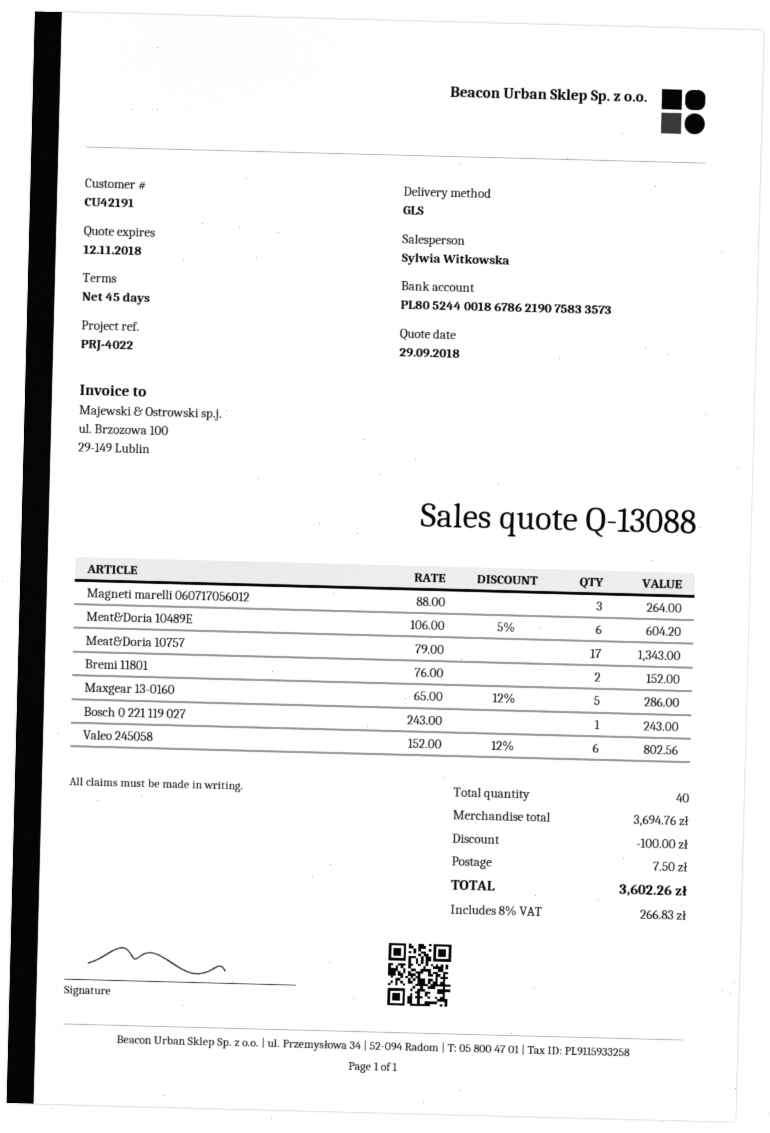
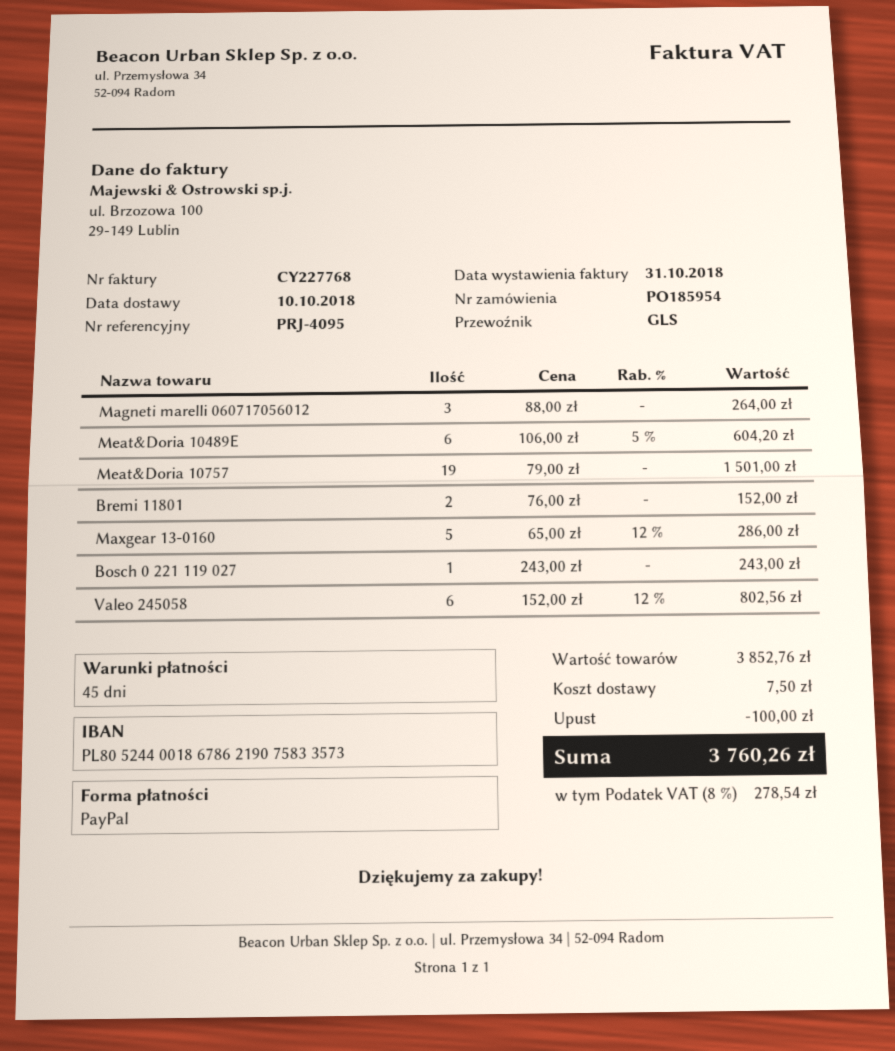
reference: PRJ-4022 -> PRJ-4095
Meat&Doria 10757: 17 x 79.00 = 1343.00 -> 19 x 79.00 = 1501.00
subtotal: 3694.76 -> 3852.76
tax: 8% = 266.83 -> 8% = 278.54
total: 3602.26 -> 3760.26

